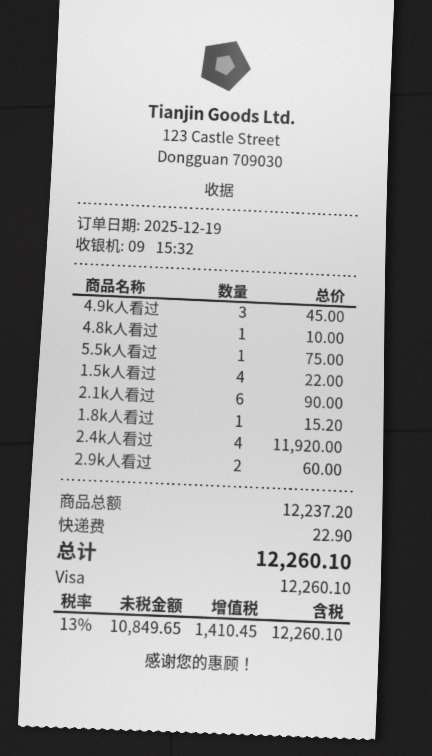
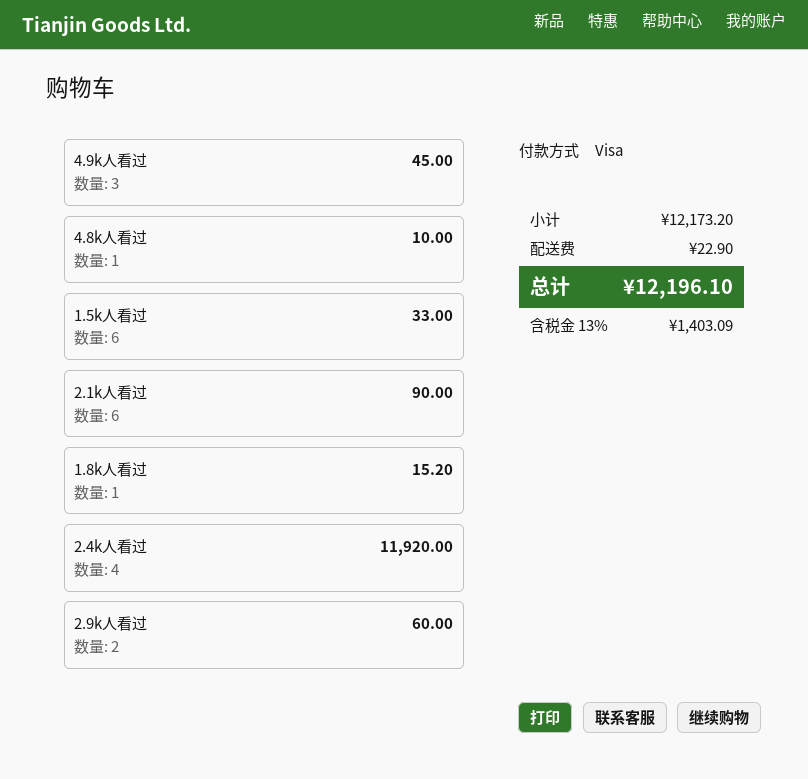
5.5k人看过: 1 for 75.00 -> none
1.5k人看过: 4 for 22.00 -> 6 for 33.00
subtotal: 12237.20 -> 12173.20
tax: 13% = 1410.45 -> 13% = 1403.09
total: 12260.10 -> 12196.10

